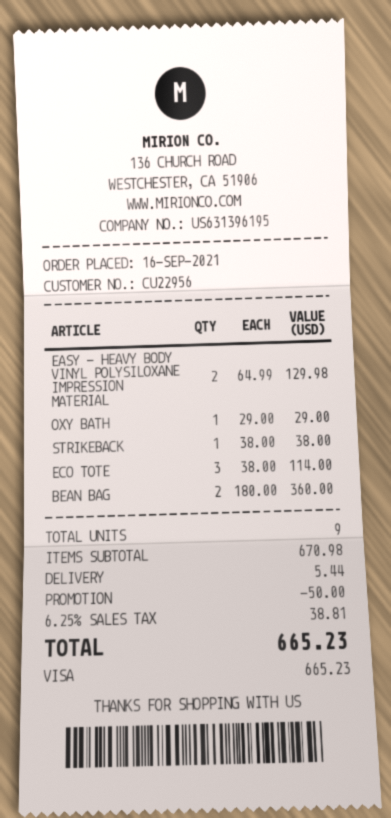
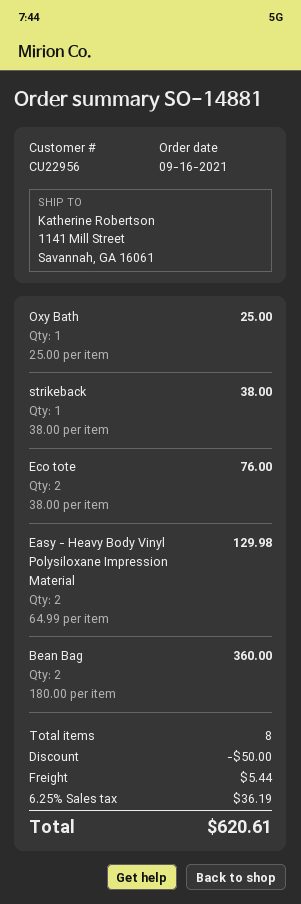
OXY BATH: 1 x 29.00 = 29.00 -> 1 x 25.00 = 25.00
ECO TOTE: 3 x 38.00 = 114.00 -> 2 x 38.00 = 76.00
total quantity: 9 -> 8
tax: 6.25% = 38.81 -> 6.25% = 36.19
total: 665.23 -> 620.61

